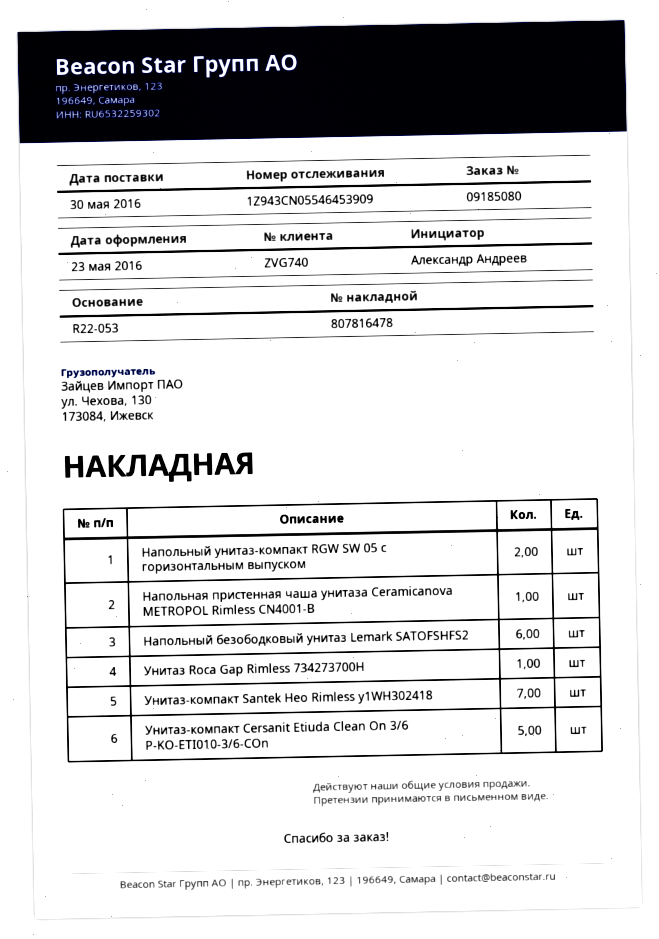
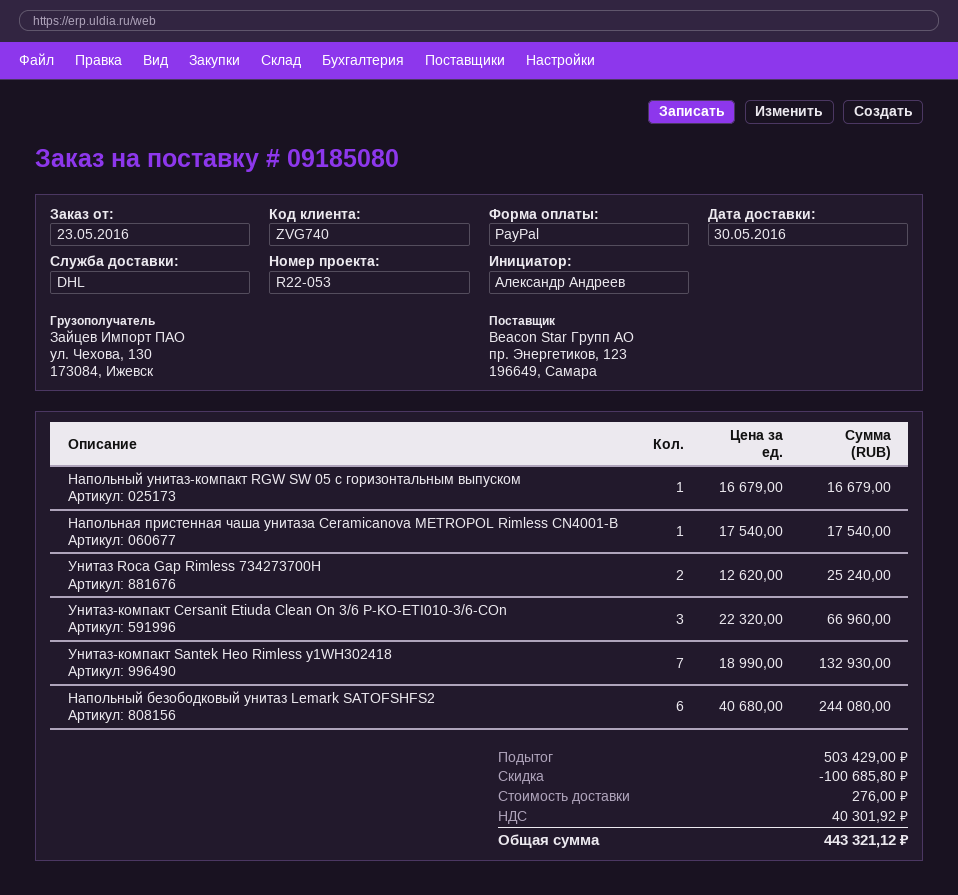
Напольный унитаз-компакт RGW SW 05 с горизонтальным выпуском: 2 -> 1
Унитаз Roca Gap Rimless 734273700H: 1 -> 2
Унитаз-компакт Cersanit Etiuda Clean On 3/6 P-KO-ETI010-3/6-COn: 5 -> 3

